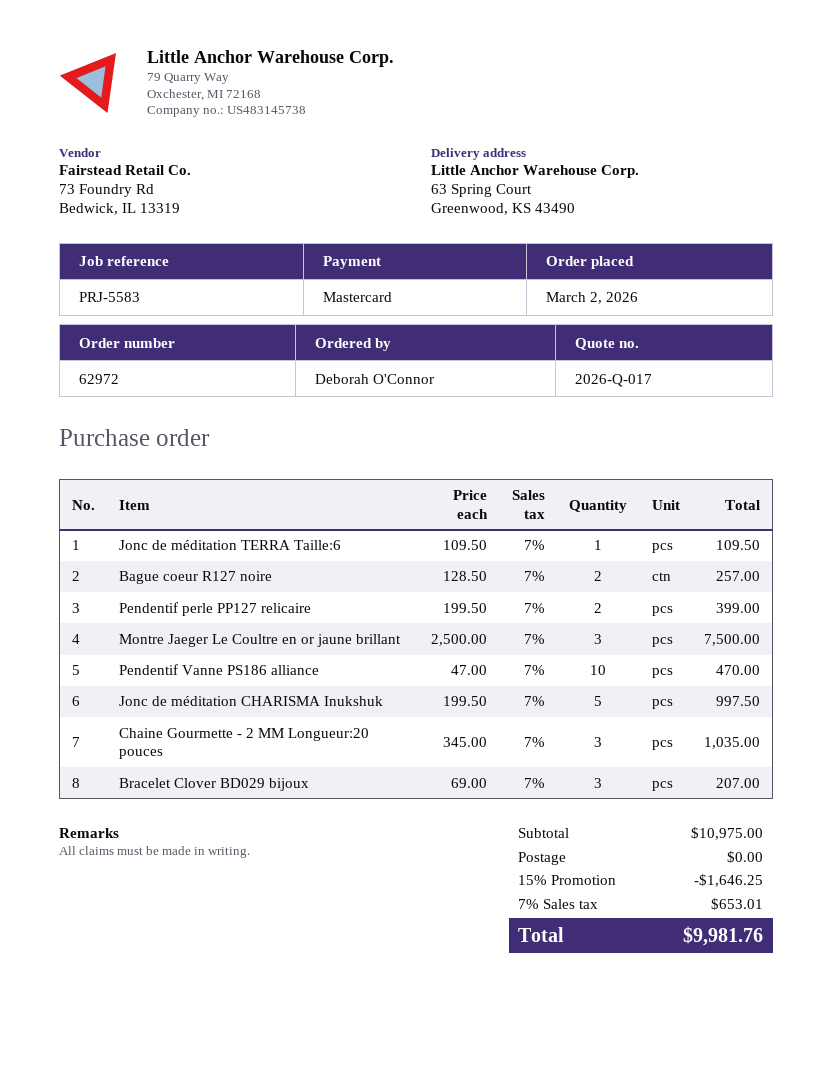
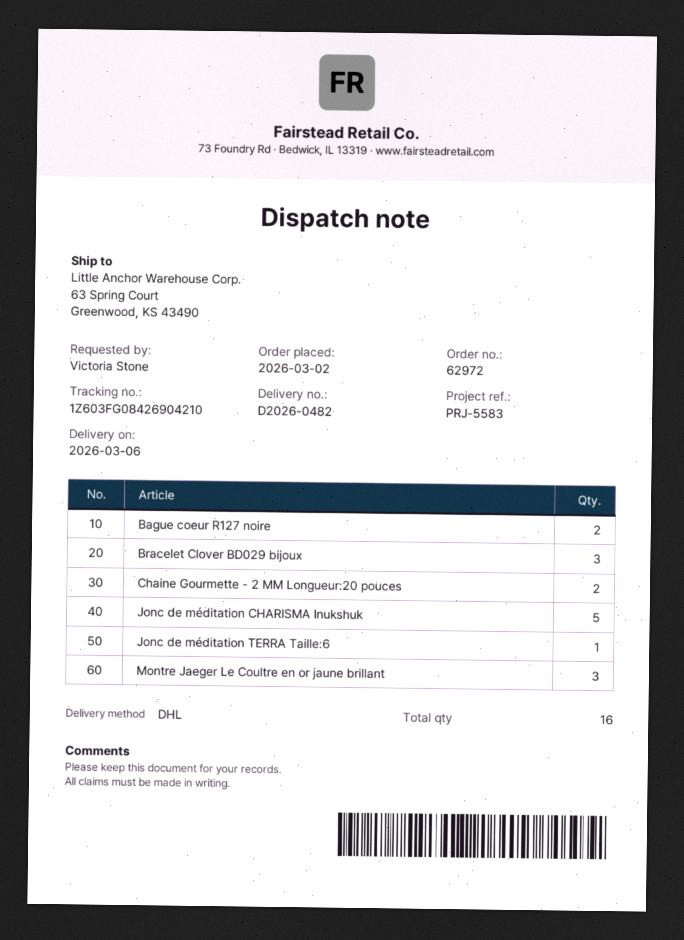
ordered by: Deborah O'Connor -> Victoria Stone
Pendentif perle PP127 relicaire: 2 -> none
Pendentif Vanne PS186 alliance: 10 -> none
Chaine Gourmette - 2 MM Longueur:20 pouces: 3 -> 2

